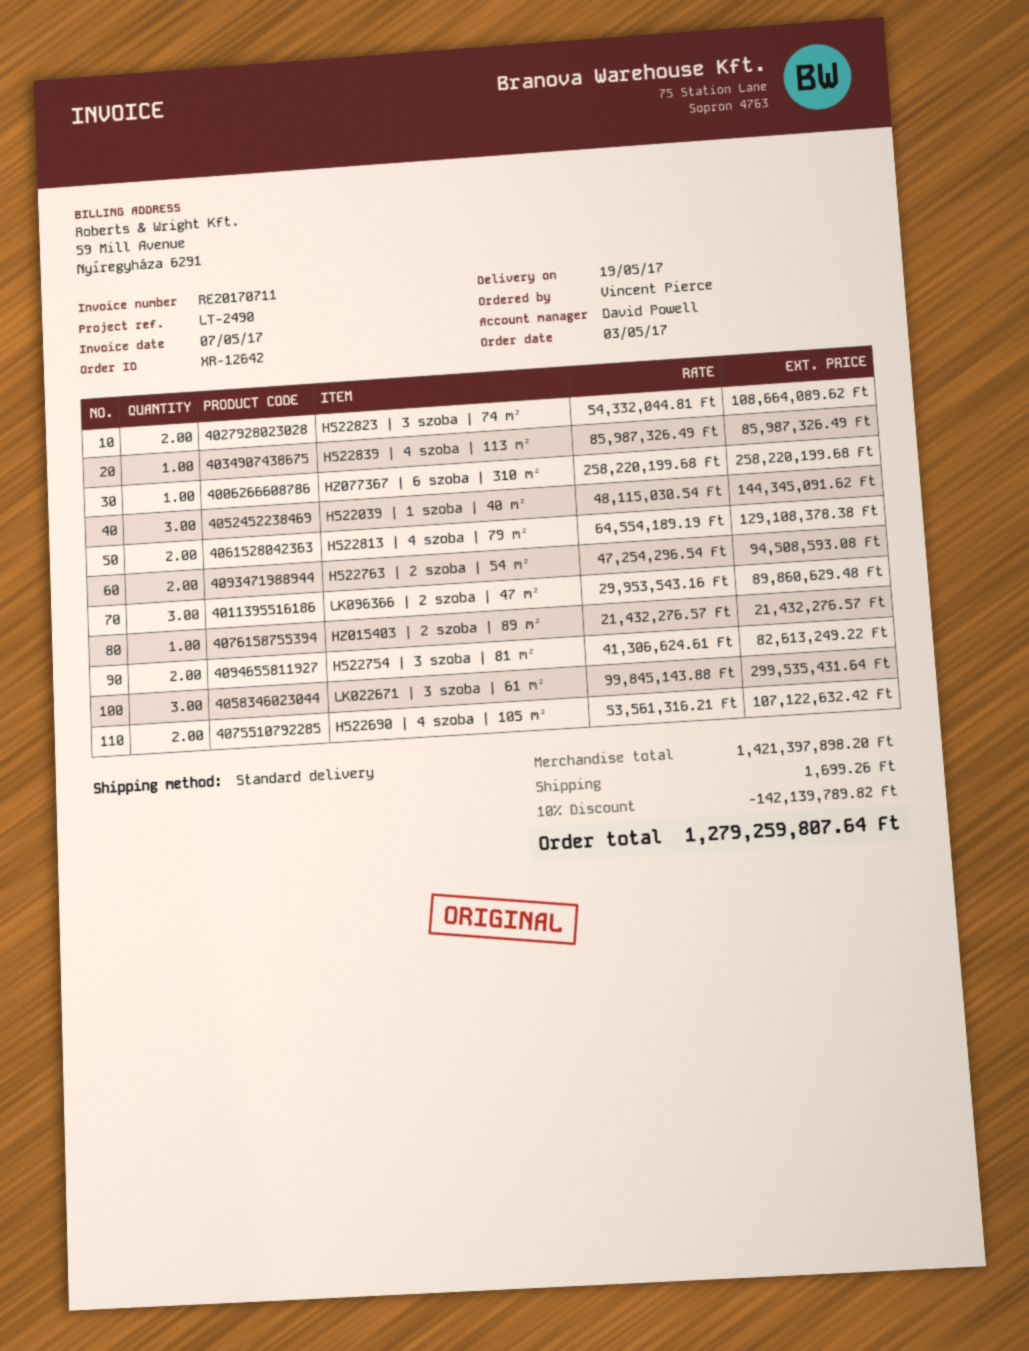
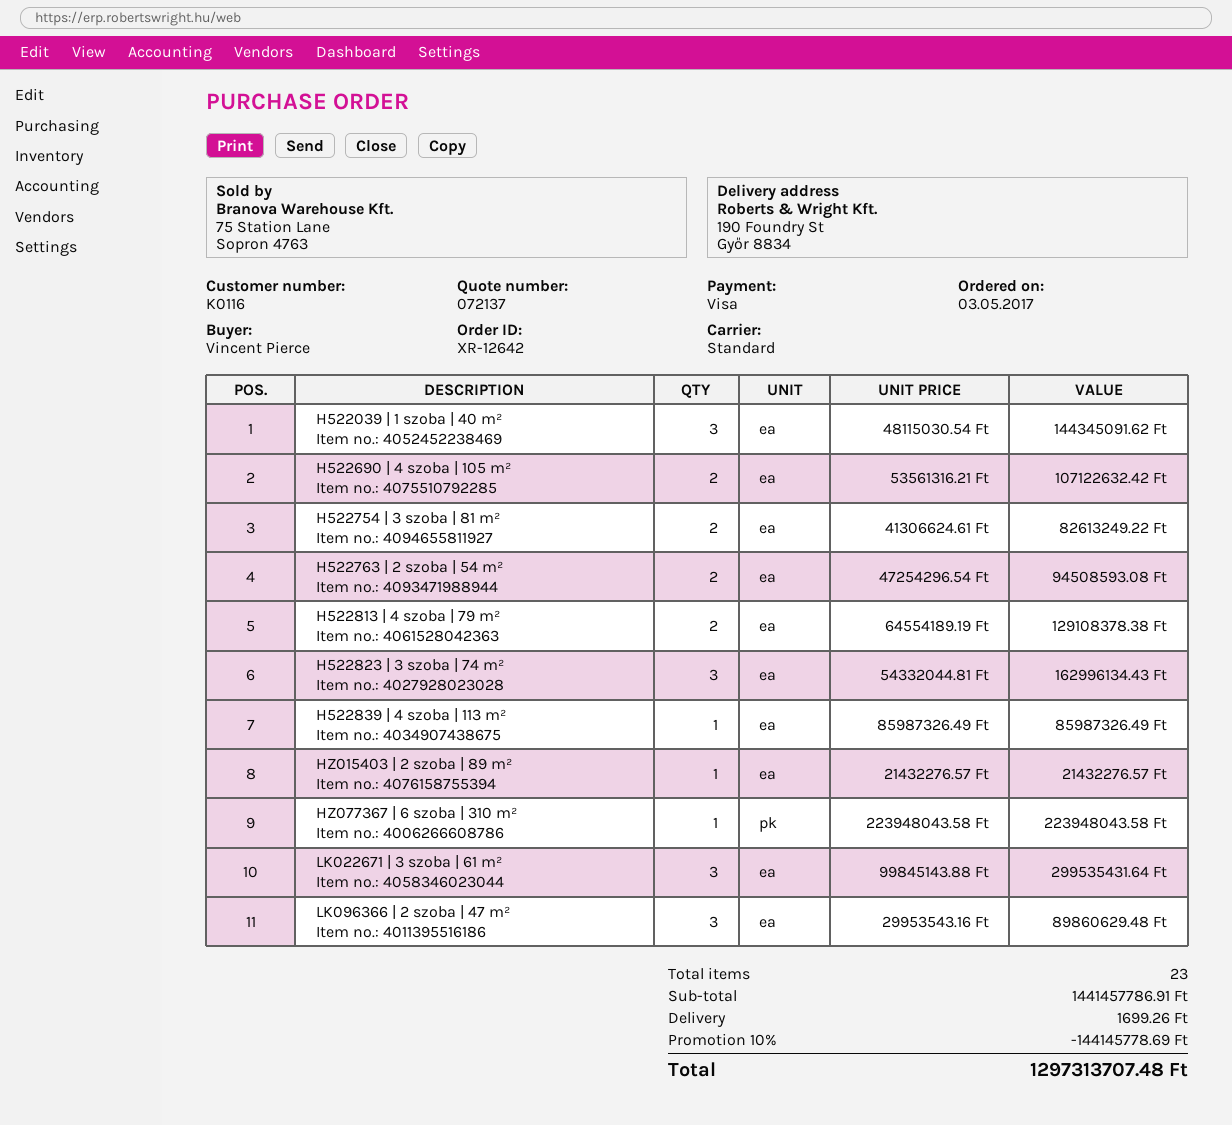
H522823 | 3 szoba | 74 m²: 2 x 54332044.81 = 108664089.62 -> 3 x 54332044.81 = 162996134.43
HZ077367 | 6 szoba | 310 m²: 1 x 258220199.68 = 258220199.68 -> 1 x 223948043.58 = 223948043.58
subtotal: 1421397898.20 -> 1441457786.91
discount: 10% = 142139789.82 -> 10% = 144145778.69
total: 1279259807.64 -> 1297313707.48

